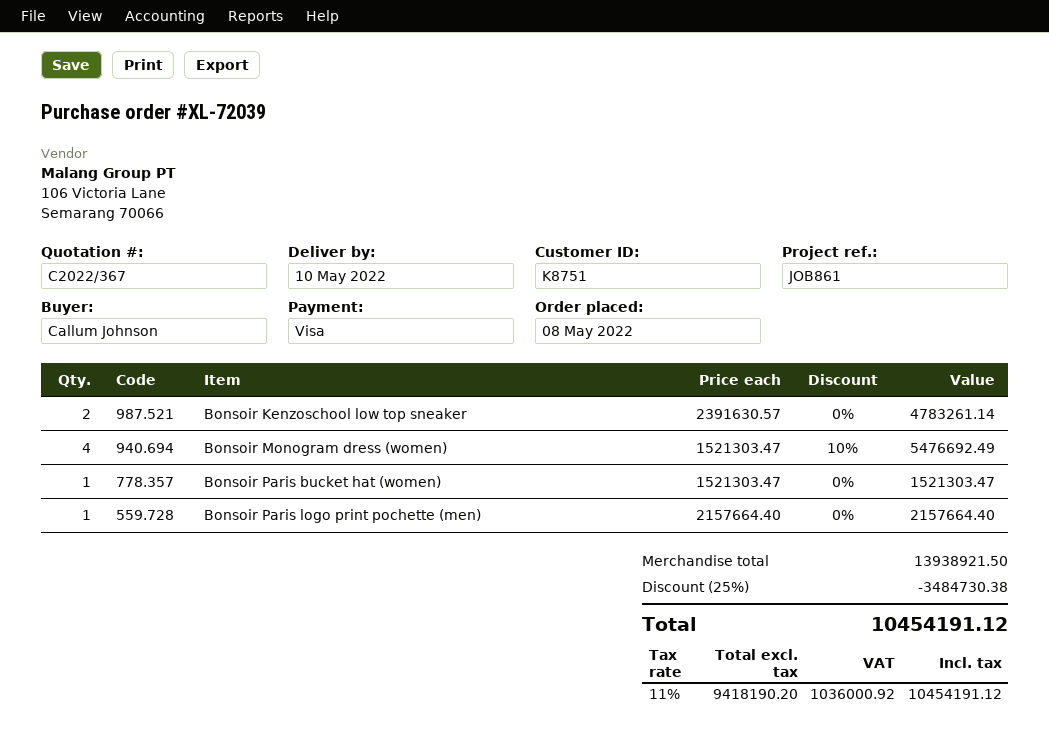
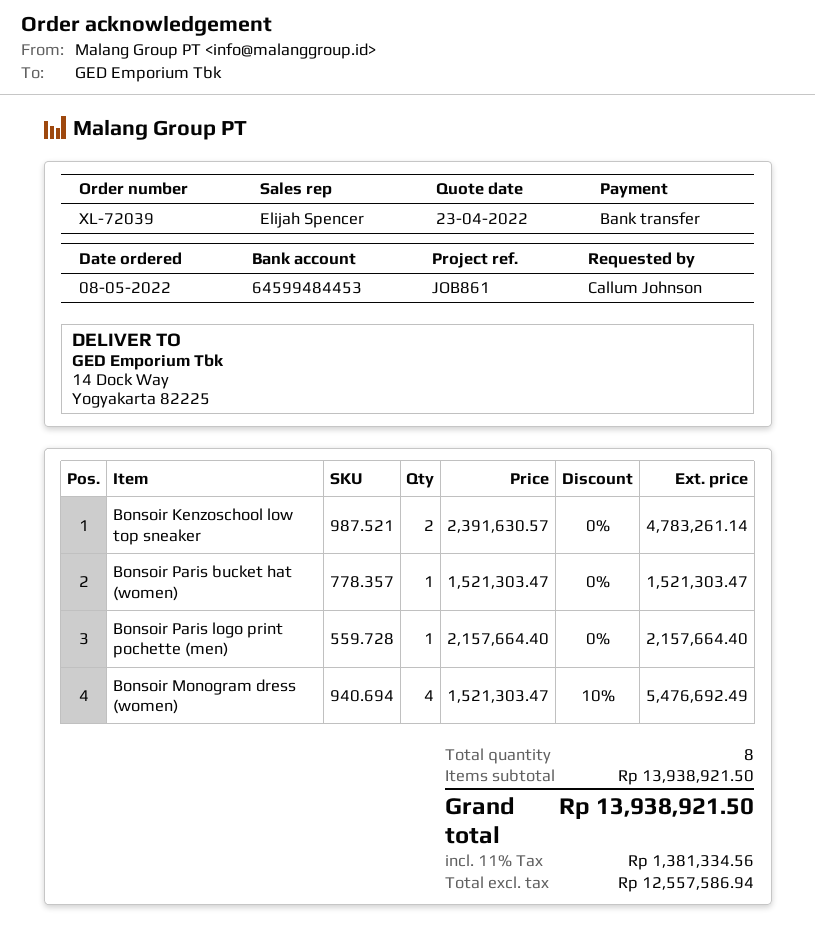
payment method: Visa -> bank transfer
discount: 25% = 3484730.38 -> none
net: 9418190.20 -> 12557586.94
tax: 11% = 1036000.92 -> 11% = 1381334.56
total: 10454191.12 -> 13938921.50

